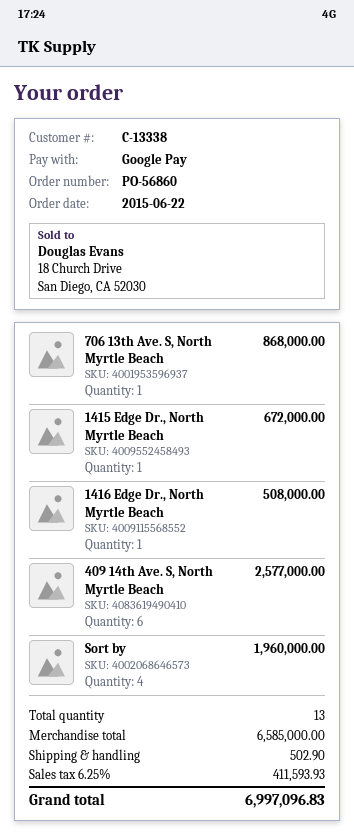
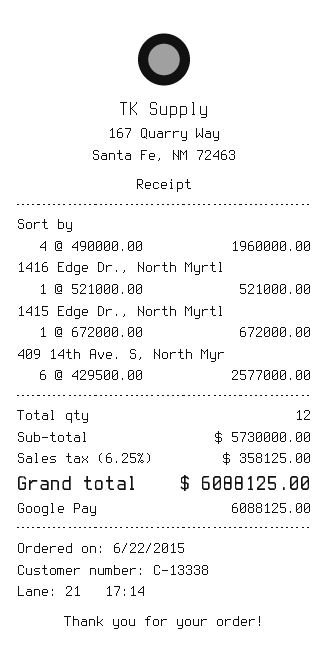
706 13th Ave. S, North Myrtle Beach: 1 for 868000.00 -> none
1416 Edge Dr., North Myrtle Beach: 1 for 508000.00 -> 1 for 521000.00
total quantity: 13 -> 12
subtotal: 6585000.00 -> 5730000.00
shipping: 502.90 -> none
tax: 6.25% = 411593.93 -> 6.25% = 358125.00
total: 6997096.83 -> 6088125.00

